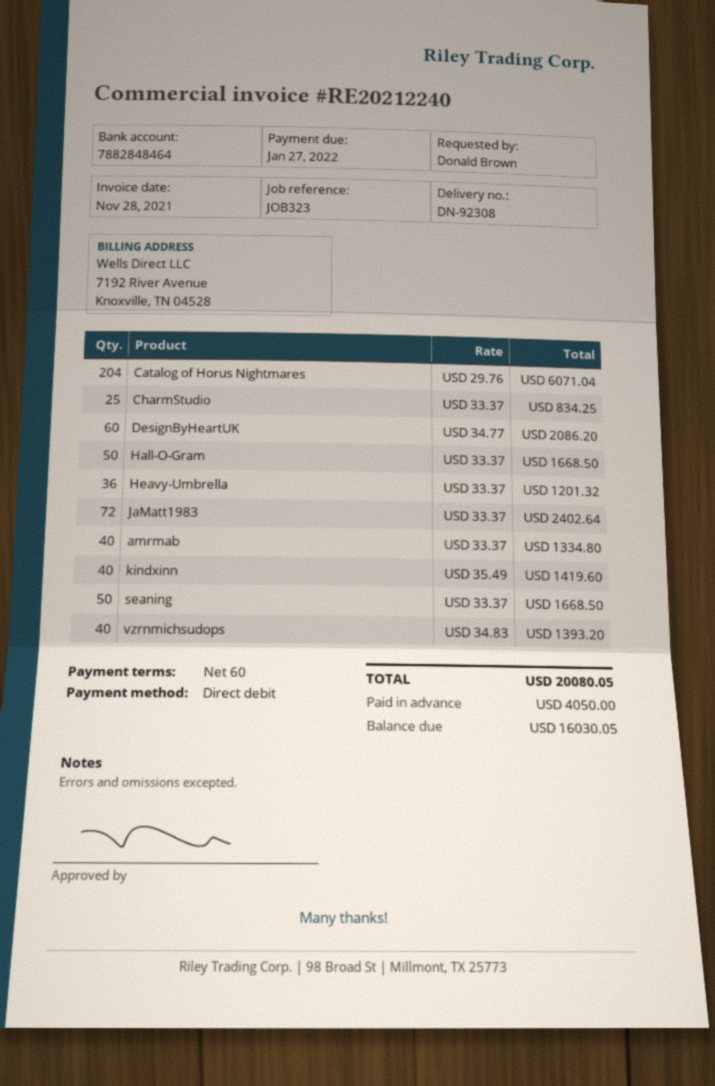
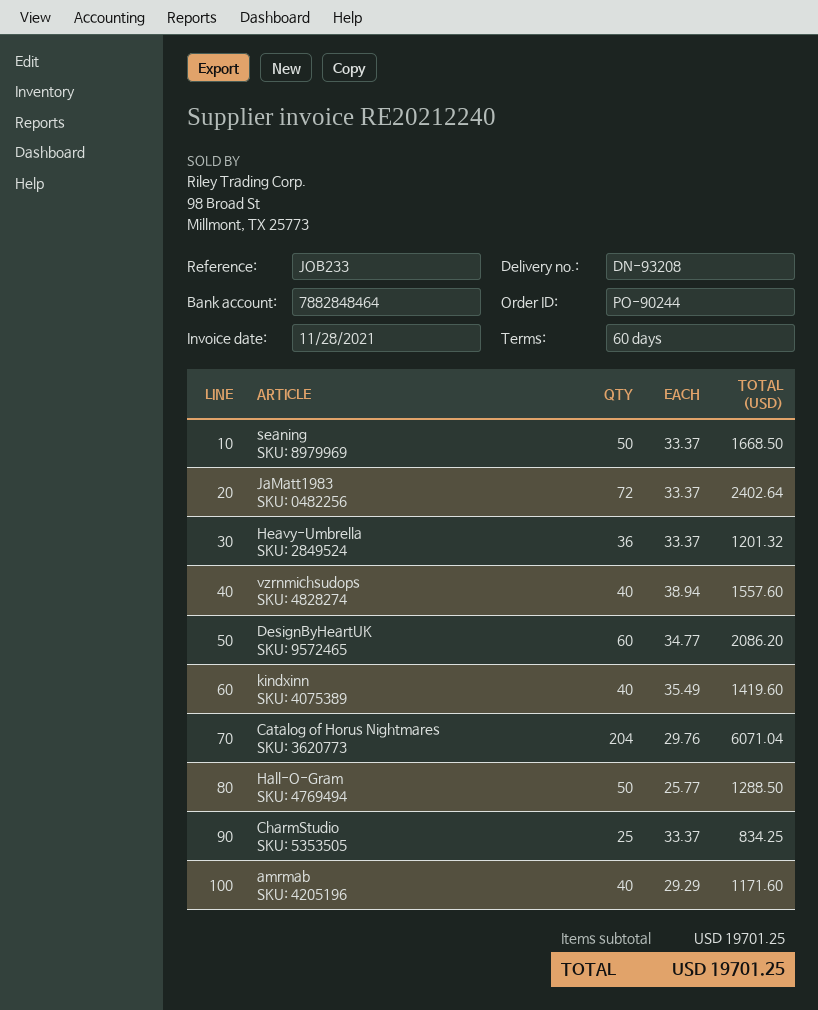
delivery note number: DN-92308 -> DN-93208
reference: JOB323 -> JOB233
Hall-O-Gram: 50 x 33.37 = 1668.50 -> 50 x 25.77 = 1288.50
amrmab: 40 x 33.37 = 1334.80 -> 40 x 29.29 = 1171.60
vzrnmichsudops: 40 x 34.83 = 1393.20 -> 40 x 38.94 = 1557.60
total: 20080.05 -> 19701.25

